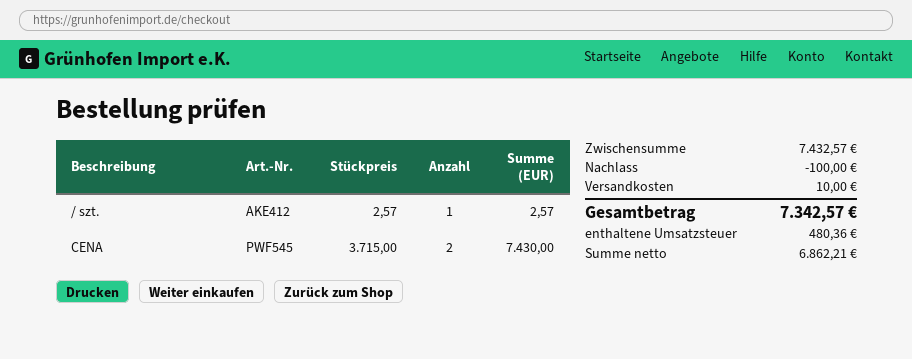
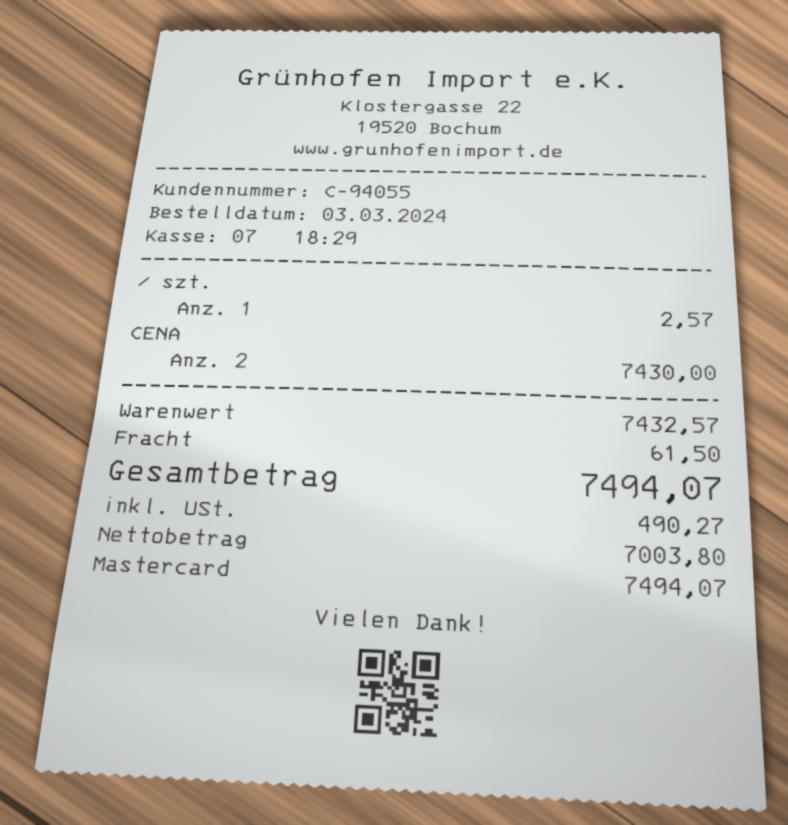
discount: 100.00 -> none
shipping: 10.00 -> 61.50
net: 6862.21 -> 7003.80
tax: 480.36 -> 490.27
total: 7342.57 -> 7494.07

